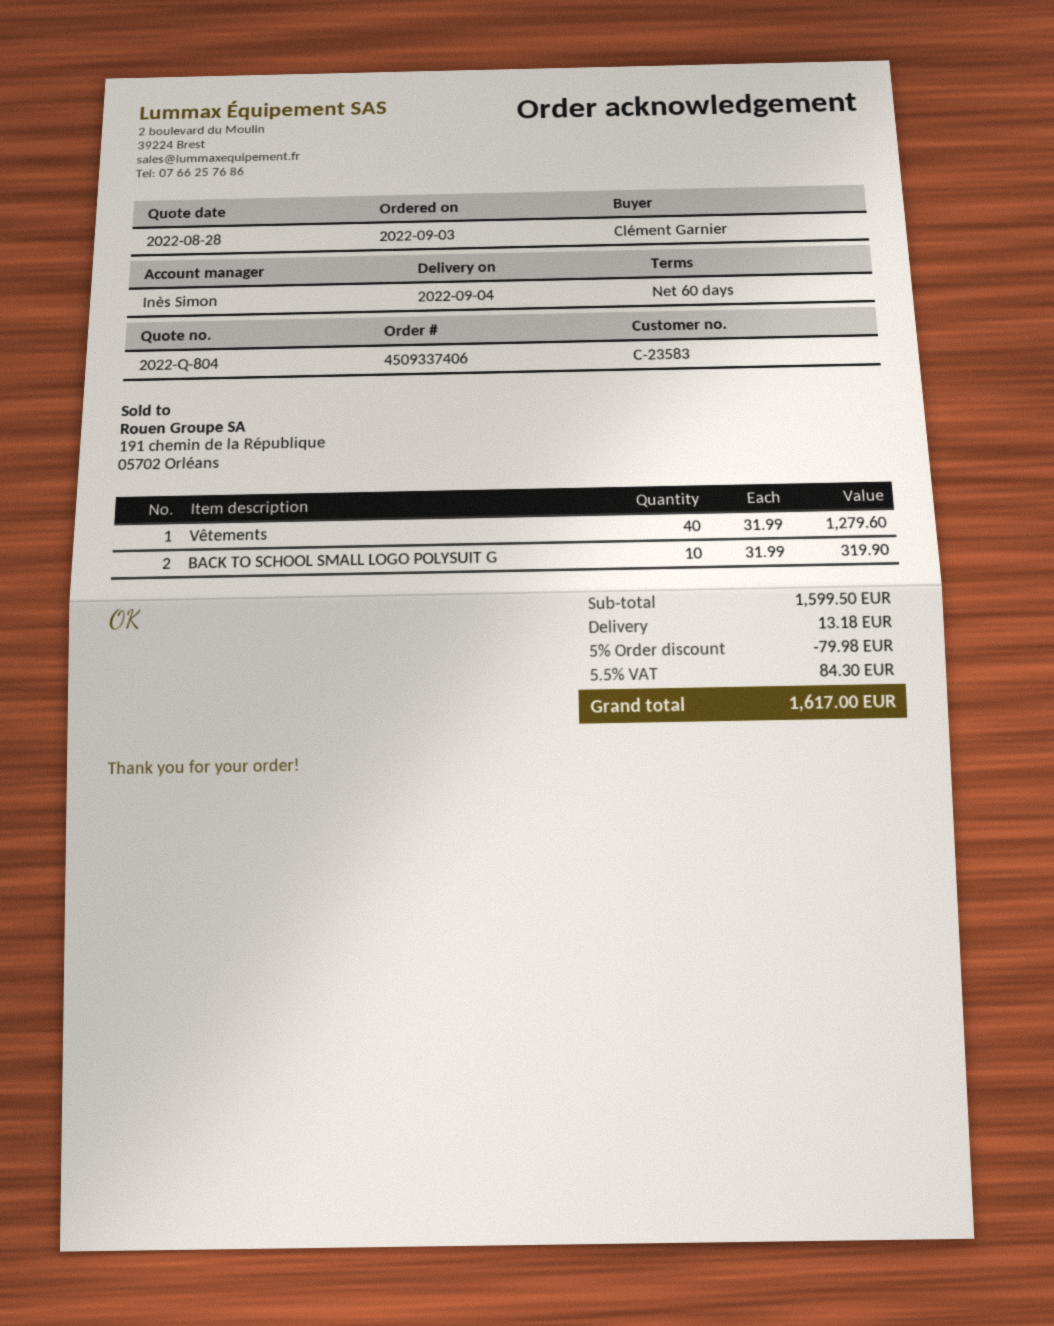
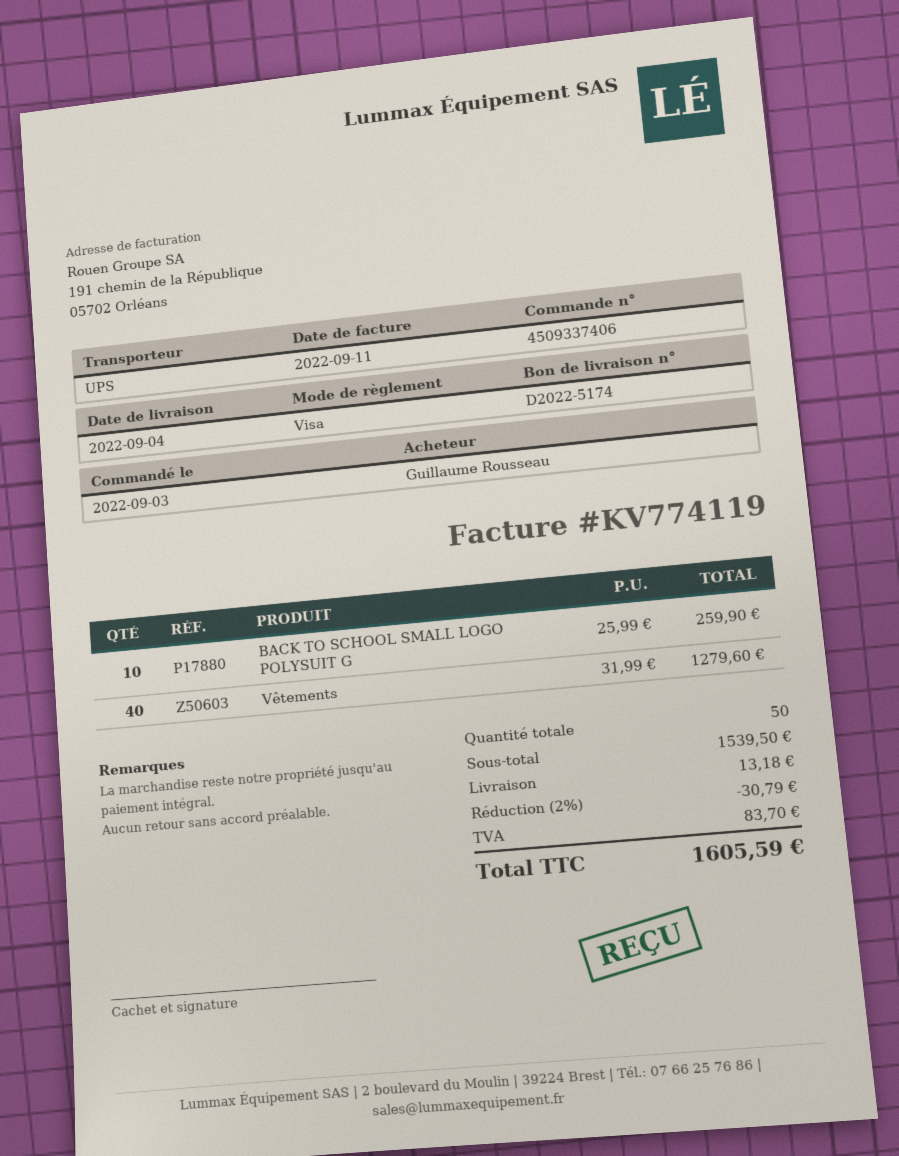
ordered by: Clément Garnier -> Guillaume Rousseau
BACK TO SCHOOL SMALL LOGO POLYSUIT G: 10 x 31.99 = 319.90 -> 10 x 25.99 = 259.90
subtotal: 1599.50 -> 1539.50
discount: 5% = 79.98 -> 2% = 30.79
tax: 84.30 -> 83.70
total: 1617.00 -> 1605.59

